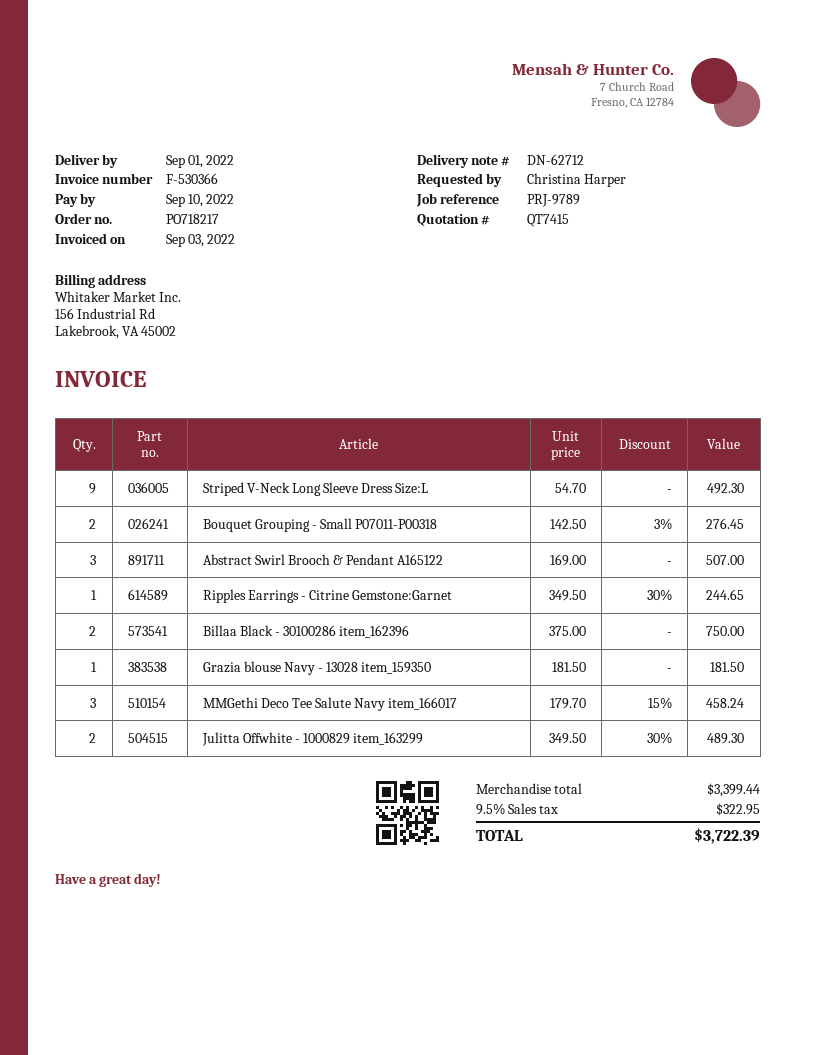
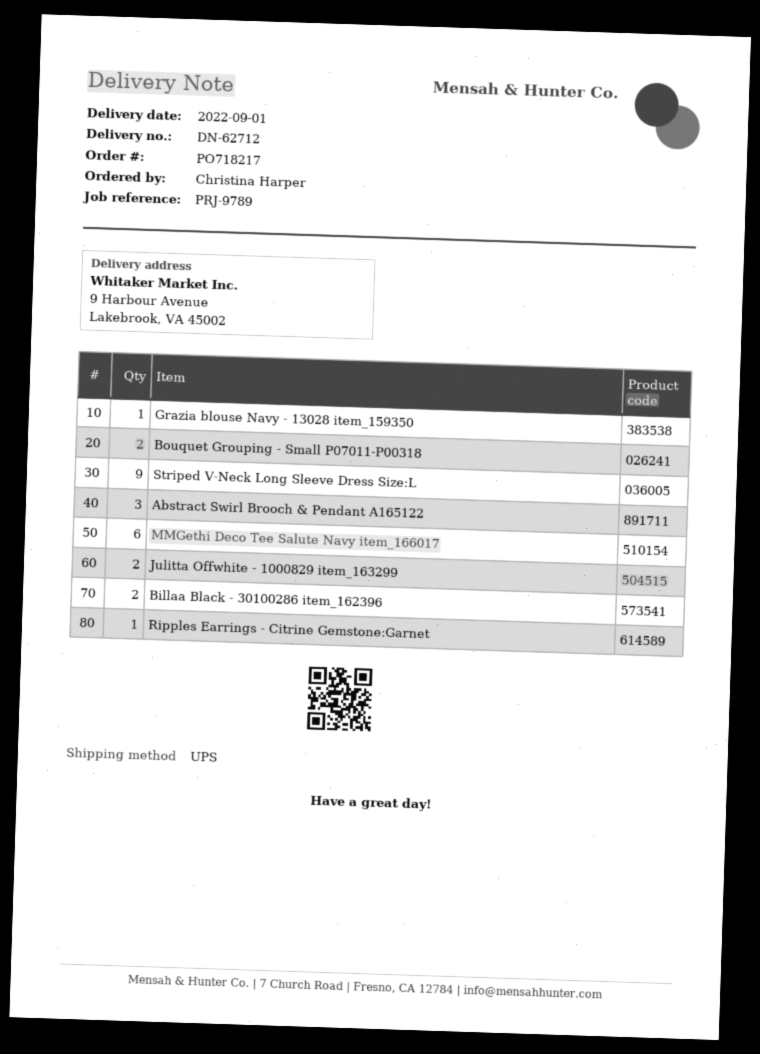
MMGethi Deco Tee Salute Navy item_166017: 3 -> 6

